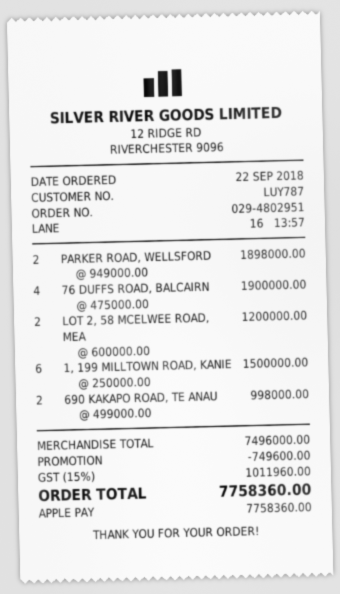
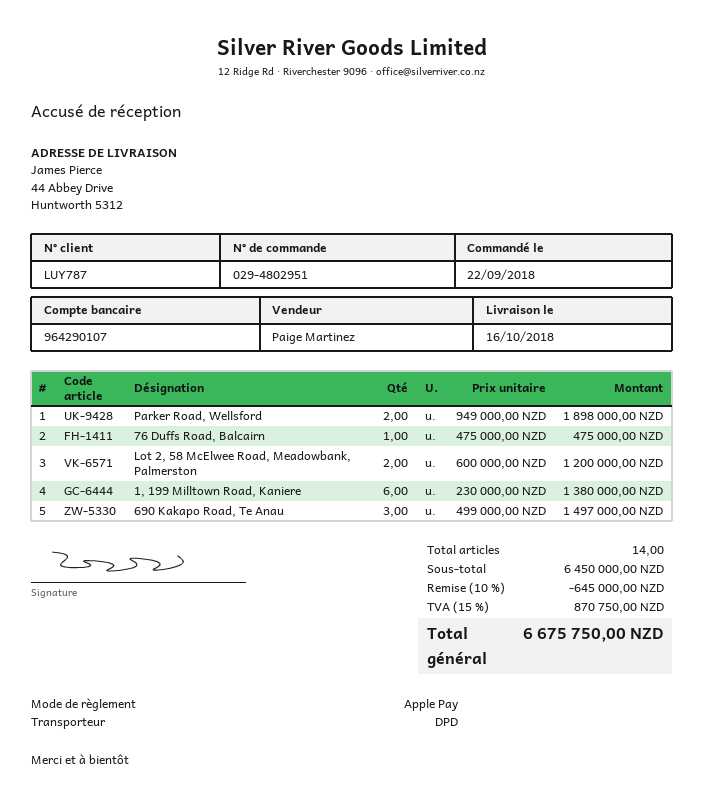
76 DUFFS ROAD, BALCAIRN: 4 x 475000.00 = 1900000.00 -> 1 x 475000.00 = 475000.00
1, 199 MILLTOWN ROAD, KANIE: 6 x 250000.00 = 1500000.00 -> 6 x 230000.00 = 1380000.00
690 KAKAPO ROAD, TE ANAU: 2 x 499000.00 = 998000.00 -> 3 x 499000.00 = 1497000.00
subtotal: 7496000.00 -> 6450000.00
discount: 749600.00 -> 645000.00
tax: 15% = 1011960.00 -> 15% = 870750.00
total: 7758360.00 -> 6675750.00

